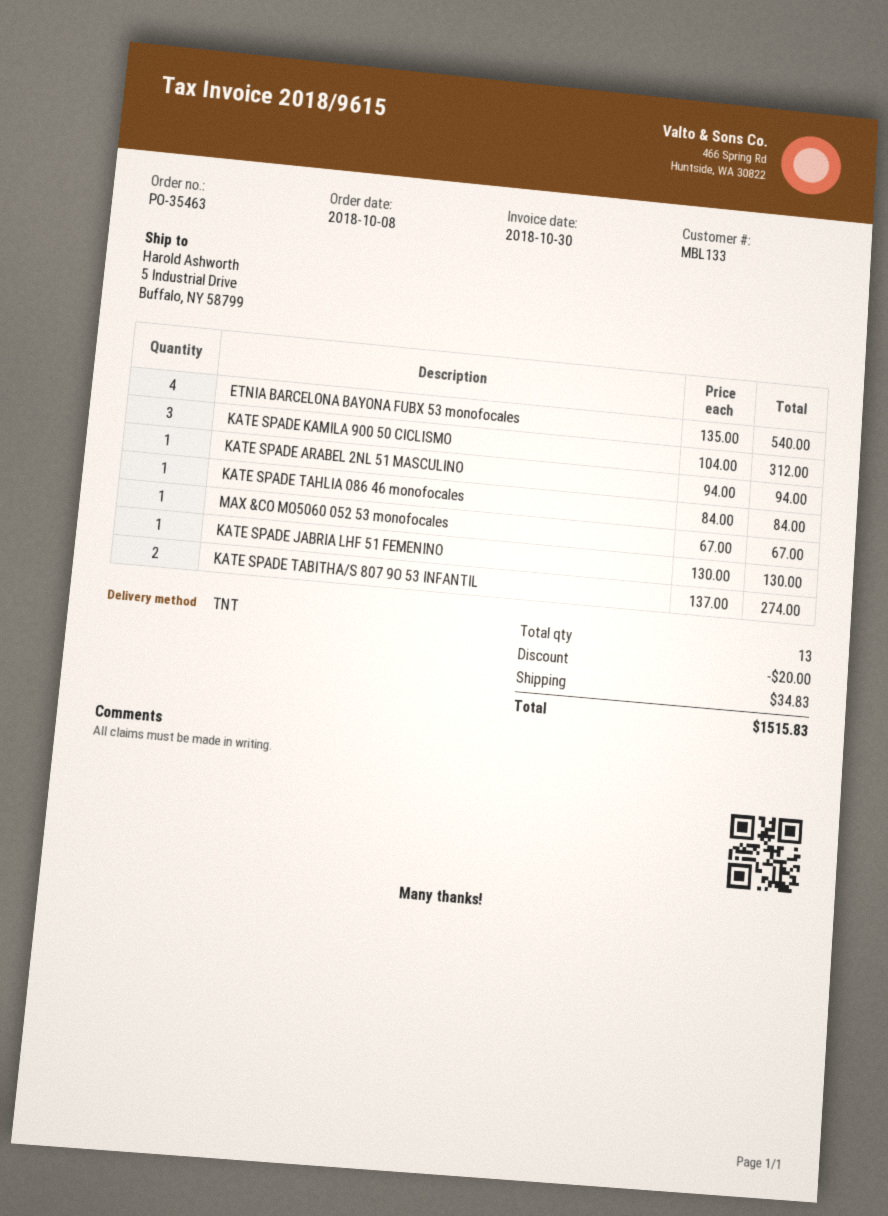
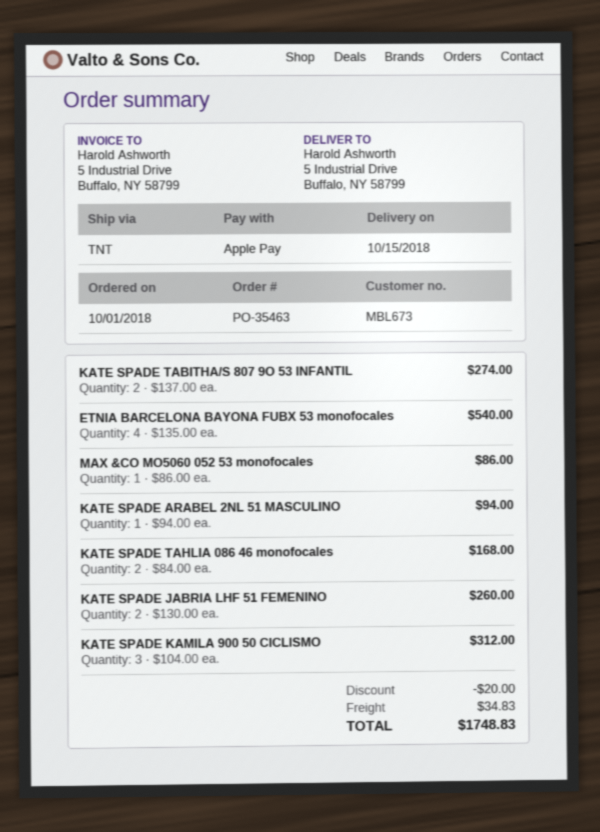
order date: 2018-10-08 -> 2018-10-01
customer number: MBL133 -> MBL673
KATE SPADE TAHLIA 086 46 monofocales: 1 x 84.00 = 84.00 -> 2 x 84.00 = 168.00
MAX &CO MO5060 052 53 monofocales: 1 x 67.00 = 67.00 -> 1 x 86.00 = 86.00
KATE SPADE JABRIA LHF 51 FEMENINO: 1 x 130.00 = 130.00 -> 2 x 130.00 = 260.00
total: 1515.83 -> 1748.83

